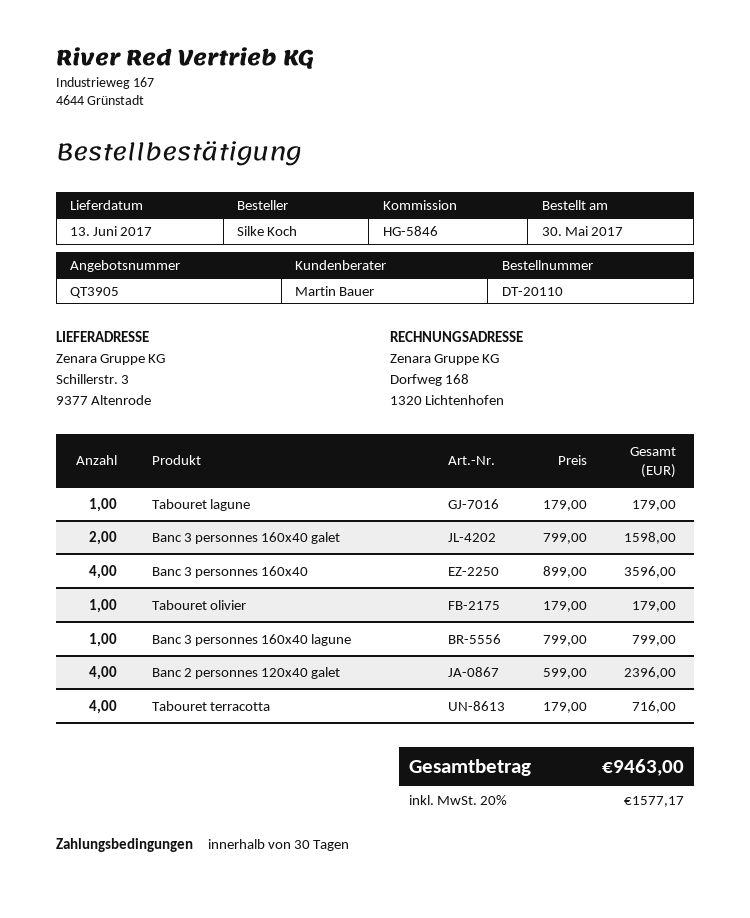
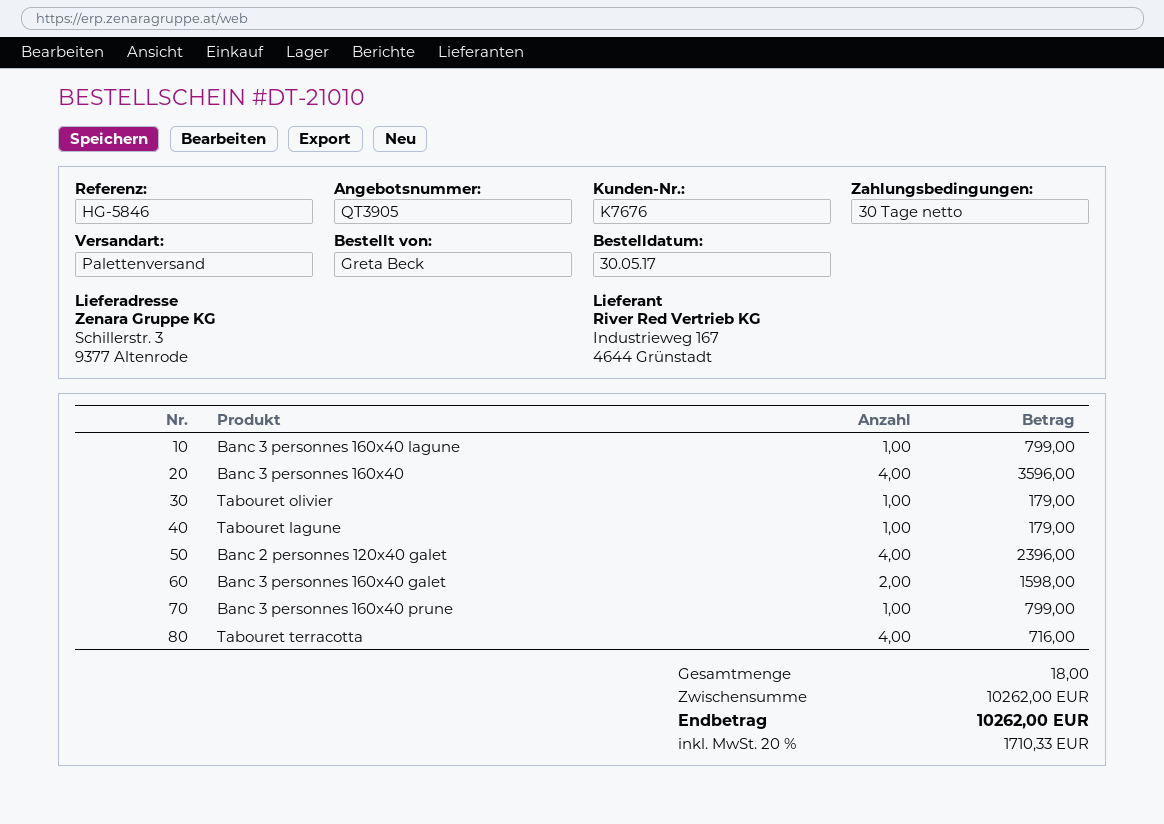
order number: DT-20110 -> DT-21010
ordered by: Silke Koch -> Greta Beck
Banc 3 personnes 160x40 prune: none -> 1 for 799.00
tax: 20% = 1577.17 -> 20% = 1710.33
total: 9463.00 -> 10262.00

